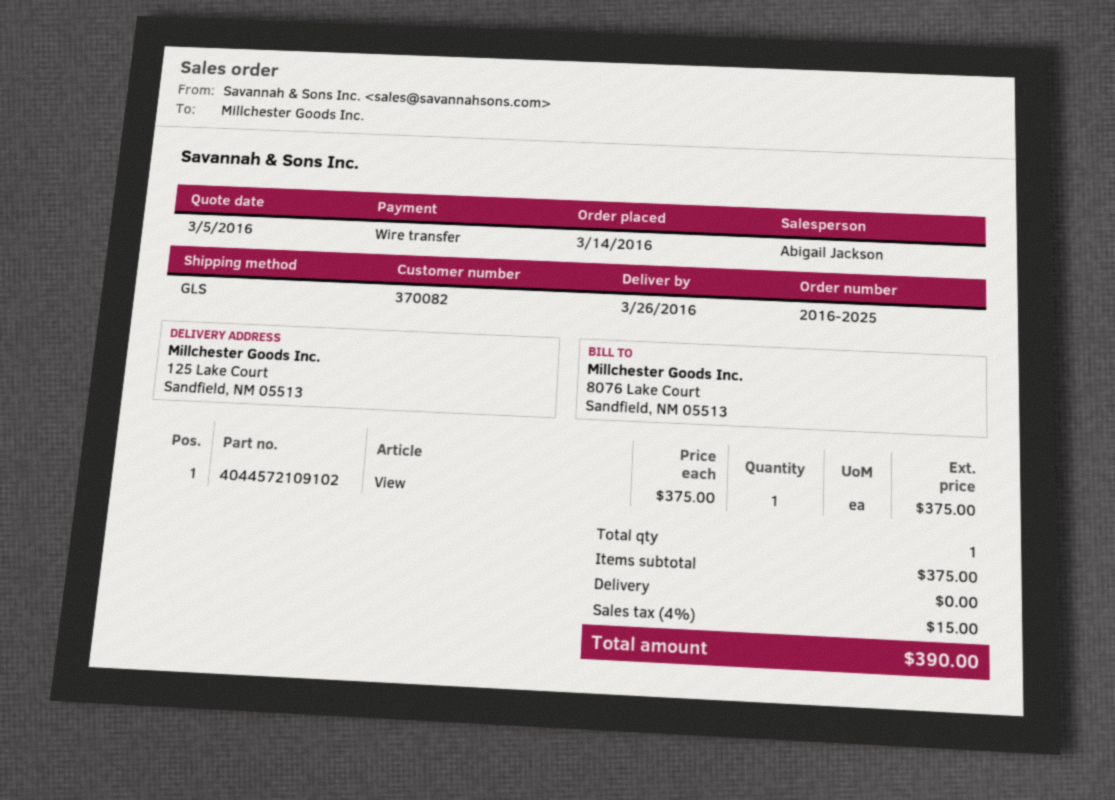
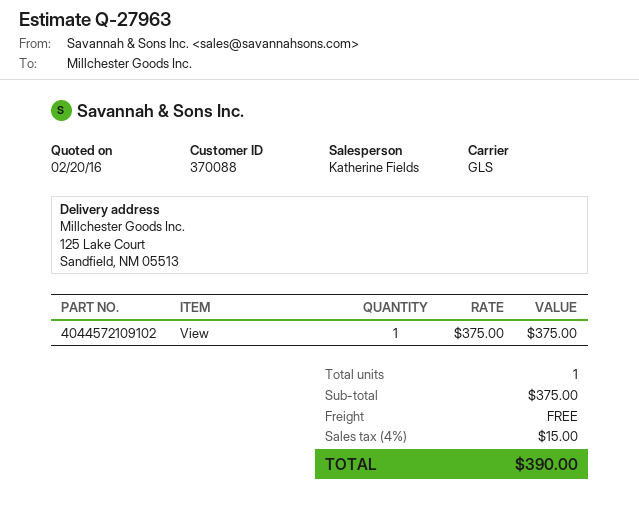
quote date: 2016-03-05 -> 2016-02-20
customer number: 370082 -> 370088
sales rep: Abigail Jackson -> Katherine Fields

